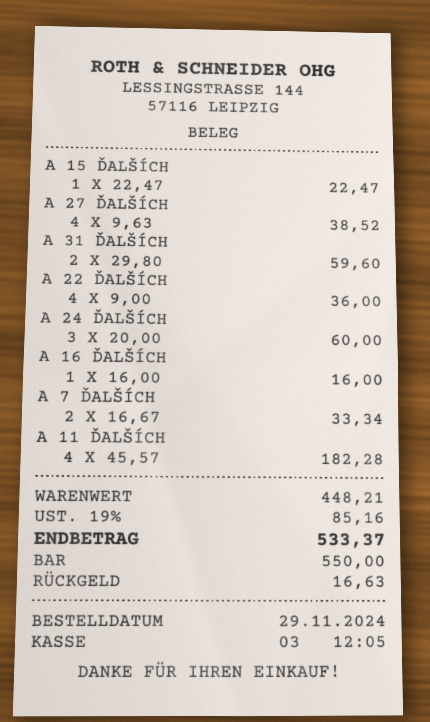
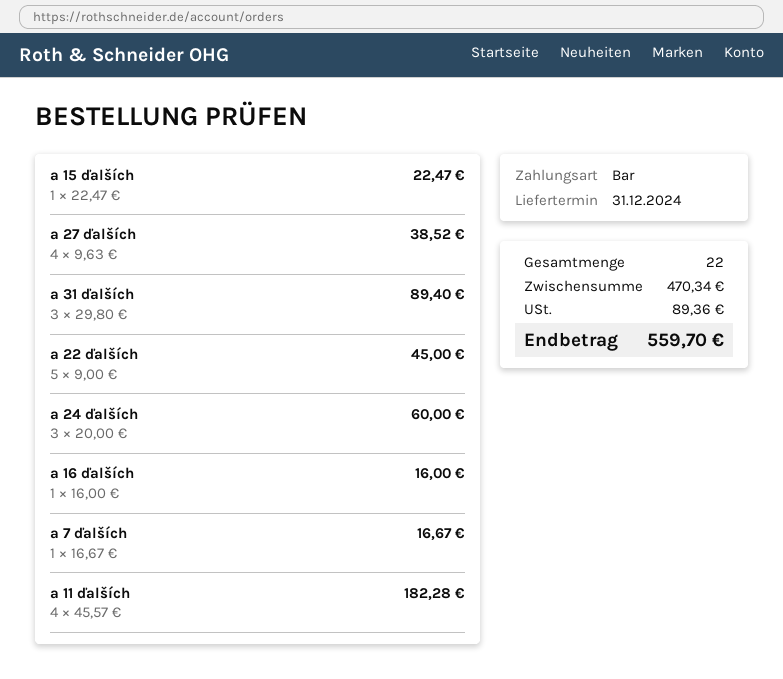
A 31 ĎALŠÍCH: 2 x 29.80 = 59.60 -> 3 x 29.80 = 89.40
A 22 ĎALŠÍCH: 4 x 9.00 = 36.00 -> 5 x 9.00 = 45.00
A 7 ĎALŠÍCH: 2 x 16.67 = 33.34 -> 1 x 16.67 = 16.67
subtotal: 448.21 -> 470.34
tax: 85.16 -> 89.36
total: 533.37 -> 559.70

